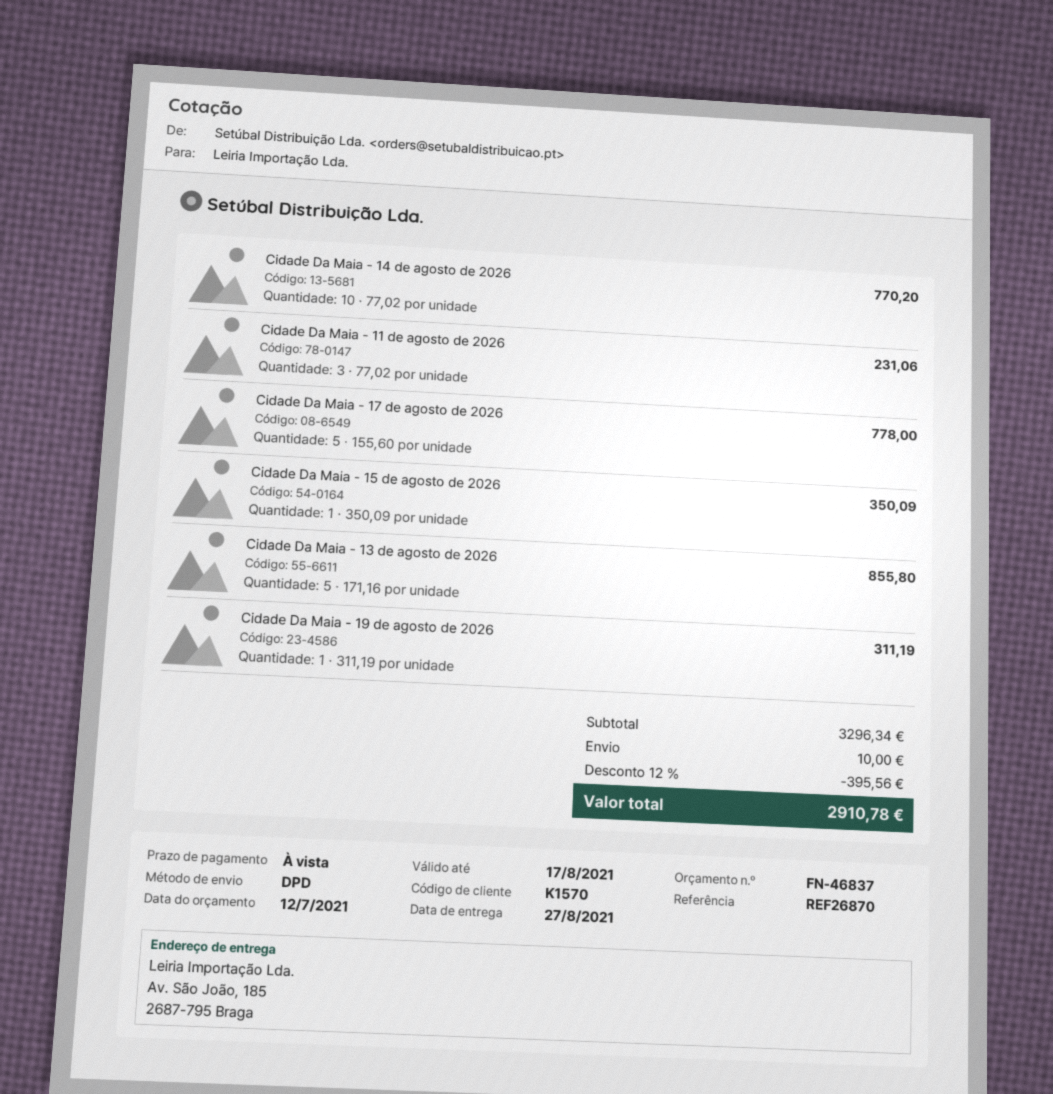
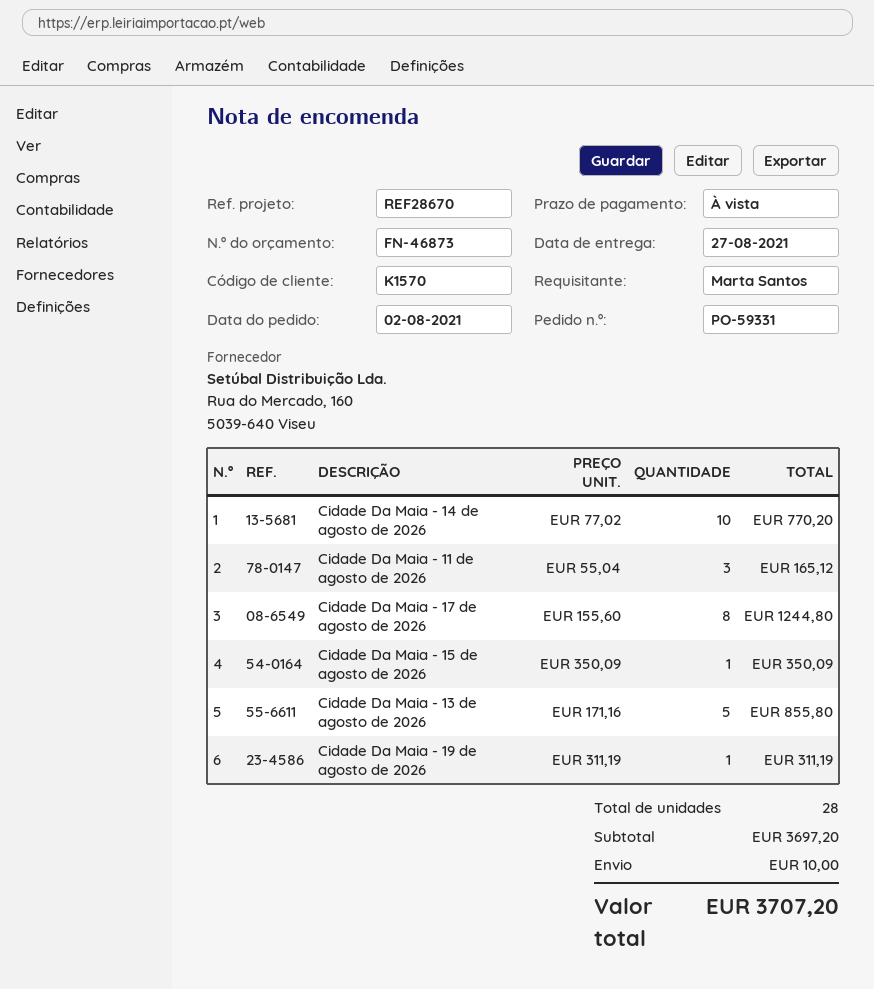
quote number: FN-46837 -> FN-46873
reference: REF26870 -> REF28670
Cidade Da Maia - 11 de agosto de 2026: 3 x 77.02 = 231.06 -> 3 x 55.04 = 165.12
Cidade Da Maia - 17 de agosto de 2026: 5 x 155.60 = 778.00 -> 8 x 155.60 = 1244.80
subtotal: 3296.34 -> 3697.20
discount: 12% = 395.56 -> none
total: 2910.78 -> 3707.20

